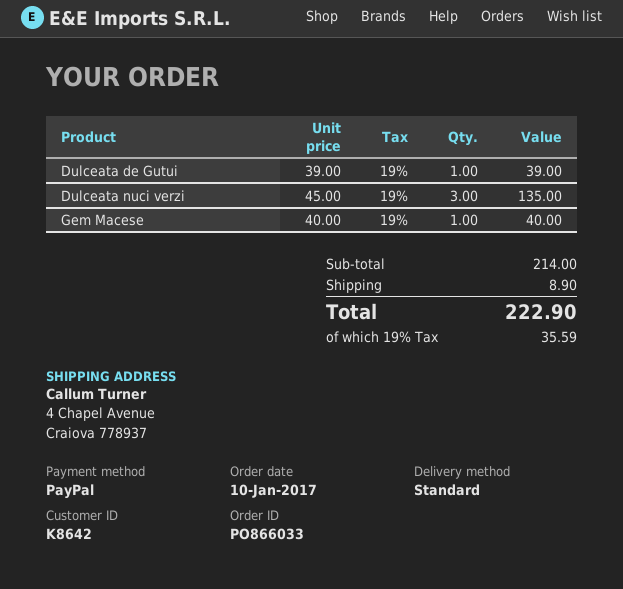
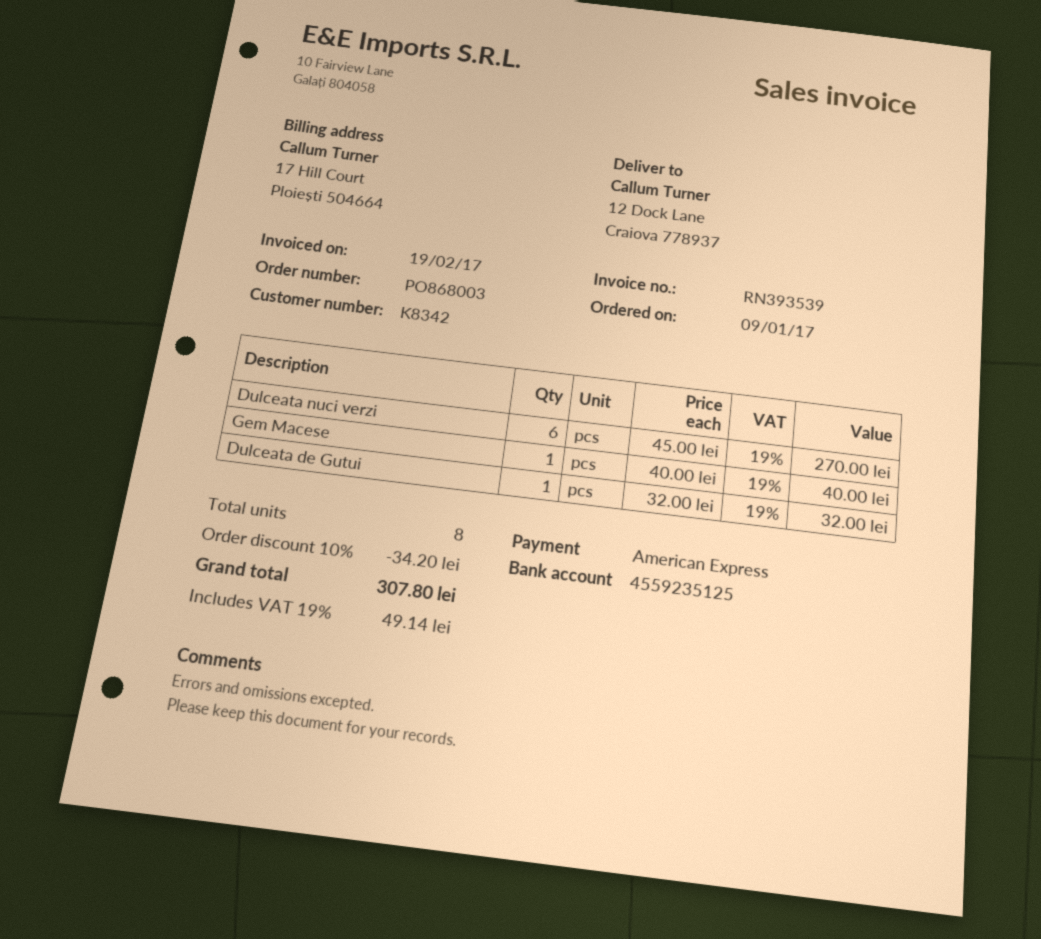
order number: PO866033 -> PO868003
order date: 2017-01-10 -> 2017-01-09
customer number: K8642 -> K8342
payment method: PayPal -> American Express
ship to: 4 Chapel Avenue, Craiova 778937 -> 12 Dock Lane, Craiova 778937
Dulceata de Gutui: 1 x 39.00 = 39.00 -> 1 x 32.00 = 32.00
Dulceata nuci verzi: 3 x 45.00 = 135.00 -> 6 x 45.00 = 270.00
discount: none -> 10% = 34.20
shipping: 8.90 -> none
tax: 19% = 35.59 -> 19% = 49.14
total: 222.90 -> 307.80

